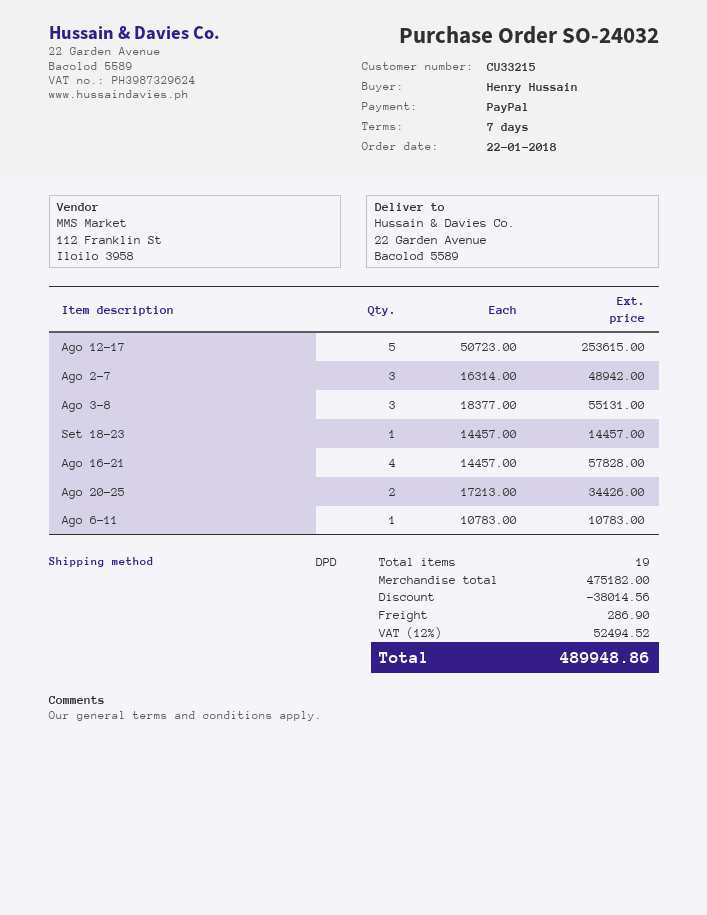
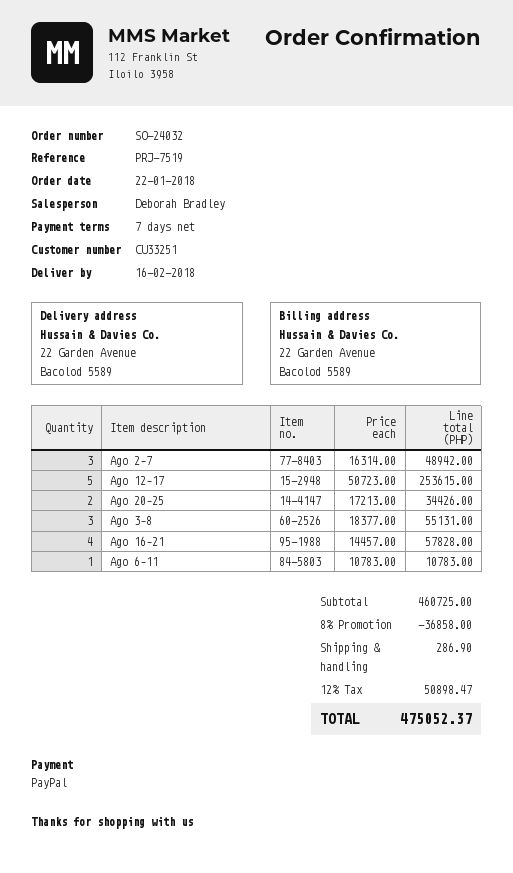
customer number: CU33215 -> CU33251
Set 18–23: 1 x 14457.00 = 14457.00 -> none
subtotal: 475182.00 -> 460725.00
discount: 38014.56 -> 36858.00
tax: 12% = 52494.52 -> 12% = 50898.47
total: 489948.86 -> 475052.37

